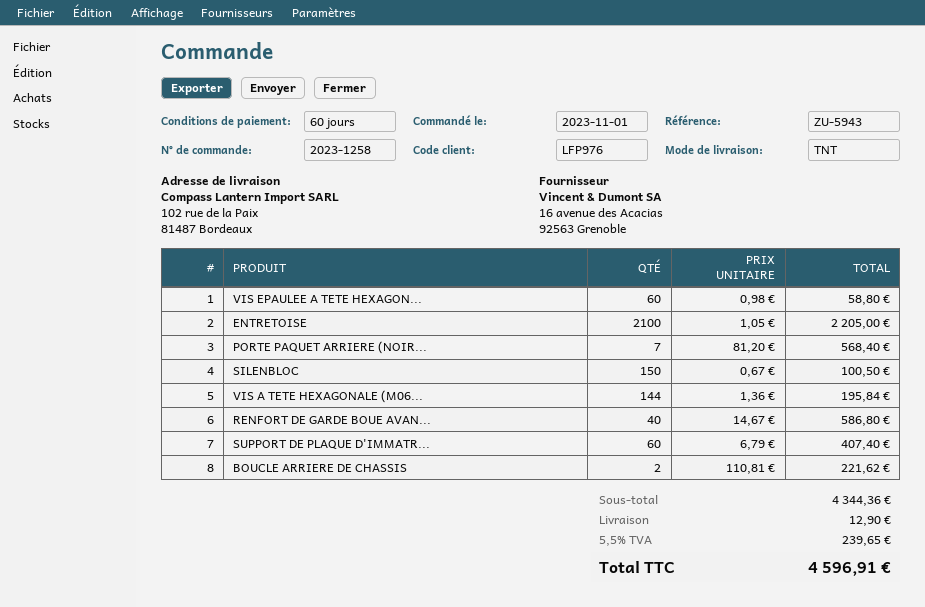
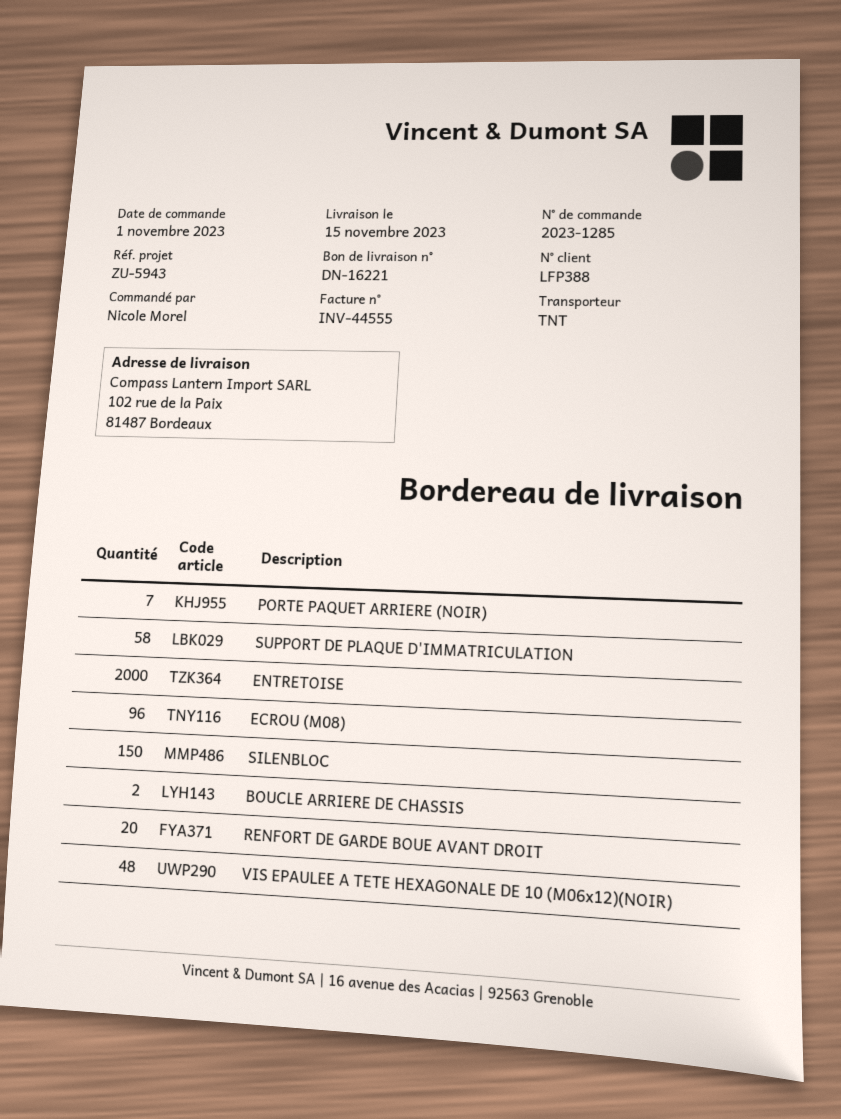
order number: 2023-1258 -> 2023-1285
customer number: LFP976 -> LFP388
VIS EPAULEE A TETE HEXAGON...: 60 -> 48
ENTRETOISE: 2100 -> 2000
VIS A TETE HEXAGONALE (M06...: 144 -> none
RENFORT DE GARDE BOUE AVAN...: 40 -> 20
SUPPORT DE PLAQUE D'IMMATR...: 60 -> 58
ECROU (M08): none -> 96

